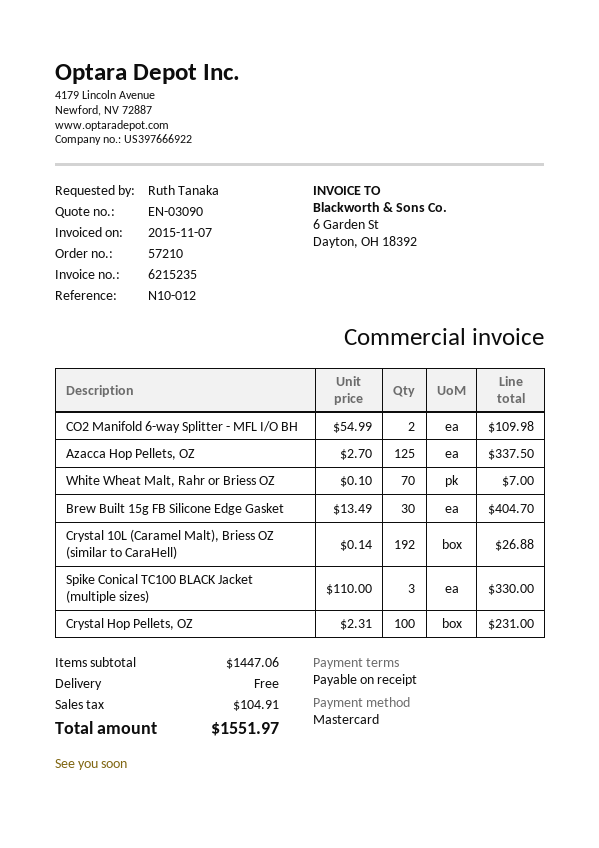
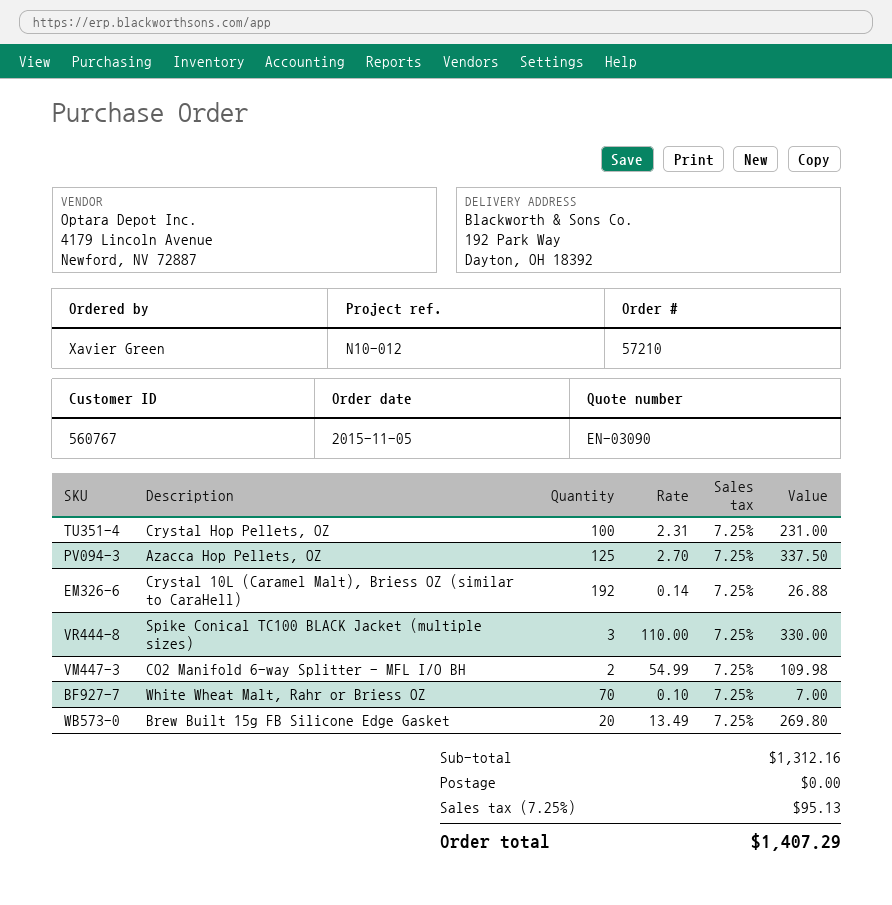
ordered by: Ruth Tanaka -> Xavier Green
Brew Built 15g FB Silicone Edge Gasket: 30 x 13.49 = 404.70 -> 20 x 13.49 = 269.80
subtotal: 1447.06 -> 1312.16
tax: 104.91 -> 95.13
total: 1551.97 -> 1407.29

